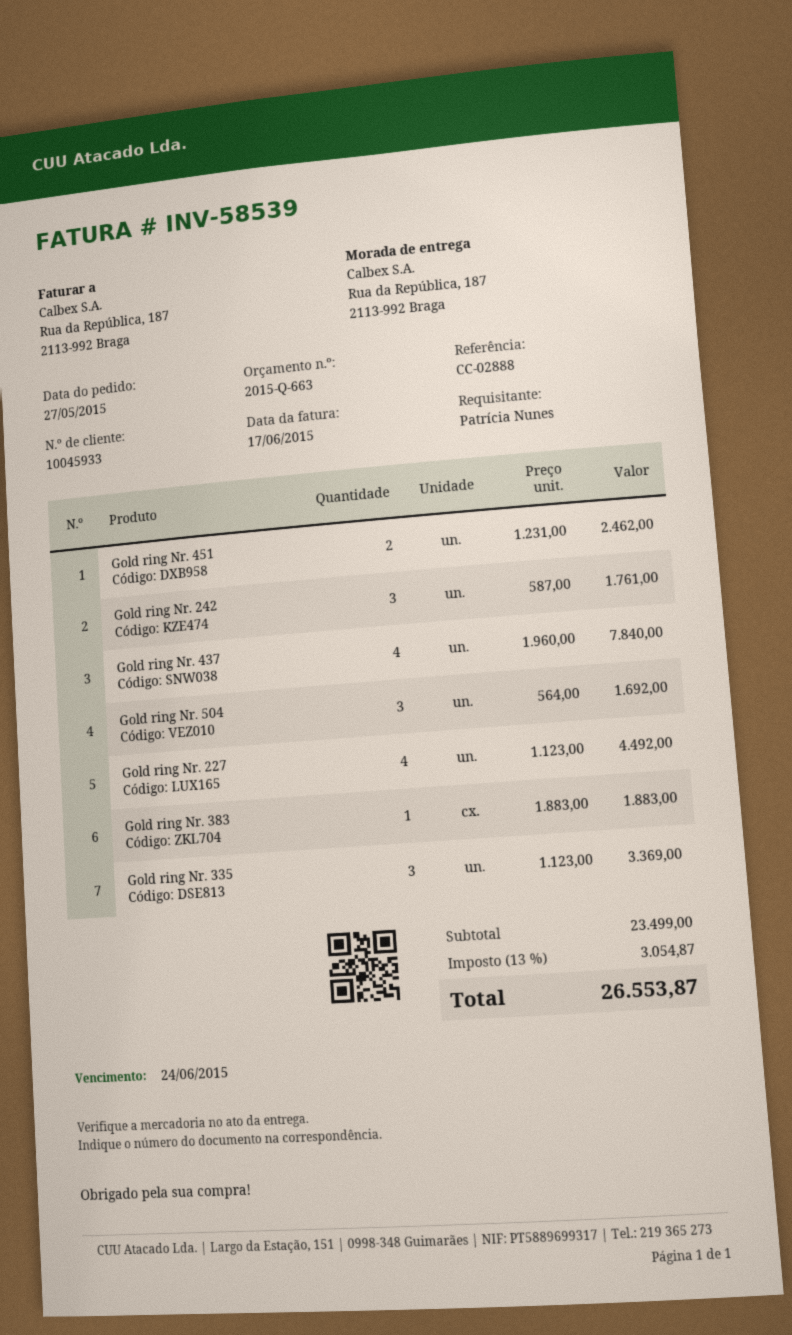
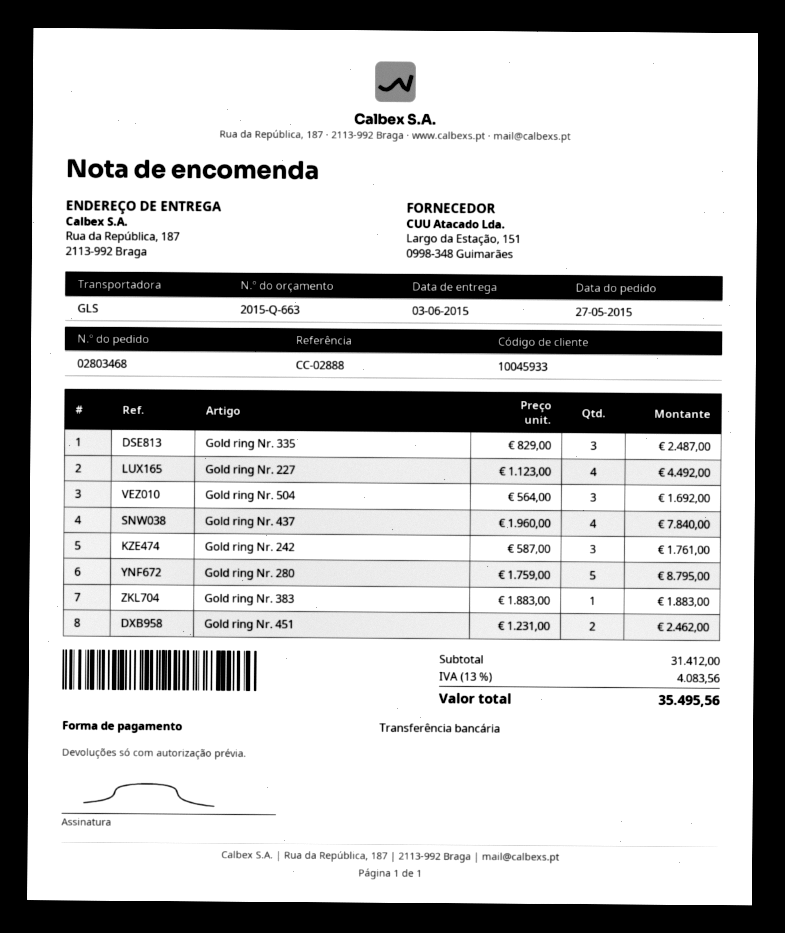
Gold ring Nr. 335: 3 x 1123.00 = 3369.00 -> 3 x 829.00 = 2487.00
Gold ring Nr. 280: none -> 5 x 1759.00 = 8795.00
subtotal: 23499.00 -> 31412.00
tax: 13% = 3054.87 -> 13% = 4083.56
total: 26553.87 -> 35495.56

